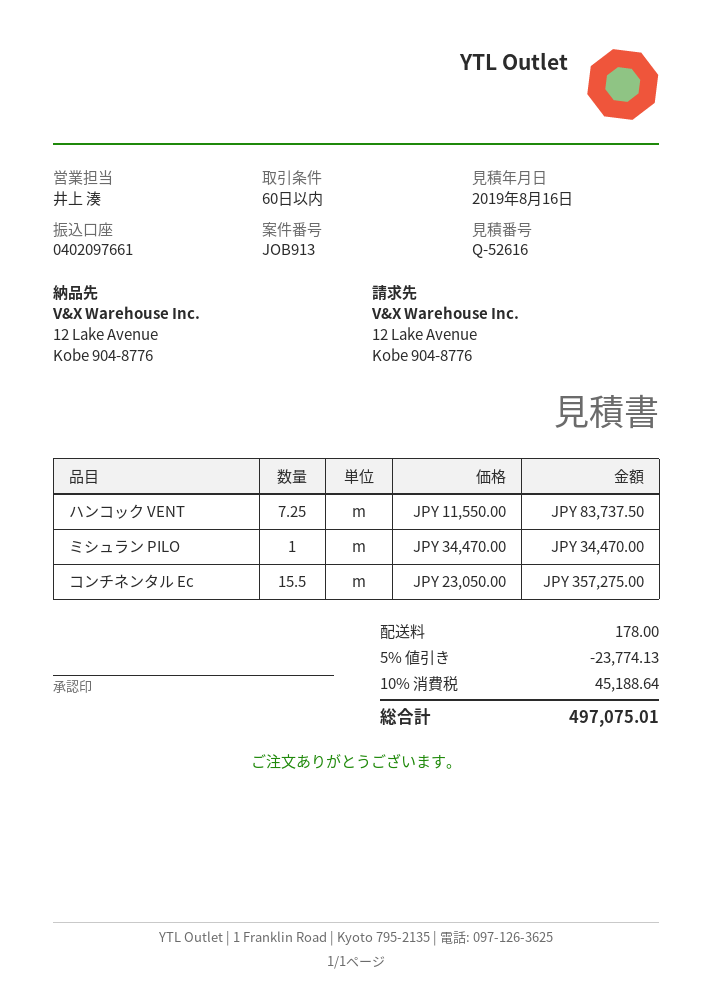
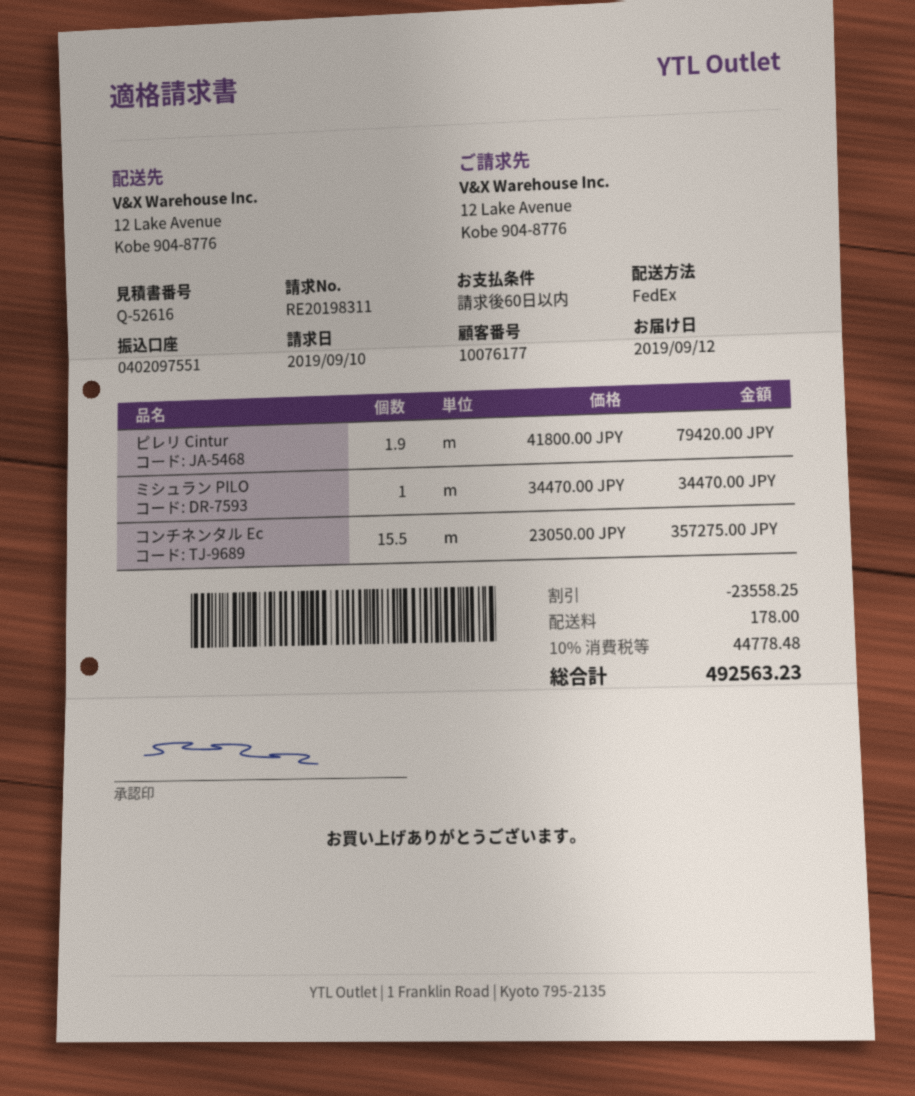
bank account: 0402097661 -> 0402097551
ハンコック VENT: 7.25 x 11550.00 = 83737.50 -> none
ピレリ Cintur: none -> 1.9 x 41800.00 = 79420.00
discount: 23774.13 -> 23558.25
tax: 10% = 45188.64 -> 10% = 44778.48
total: 497075.01 -> 492563.23

